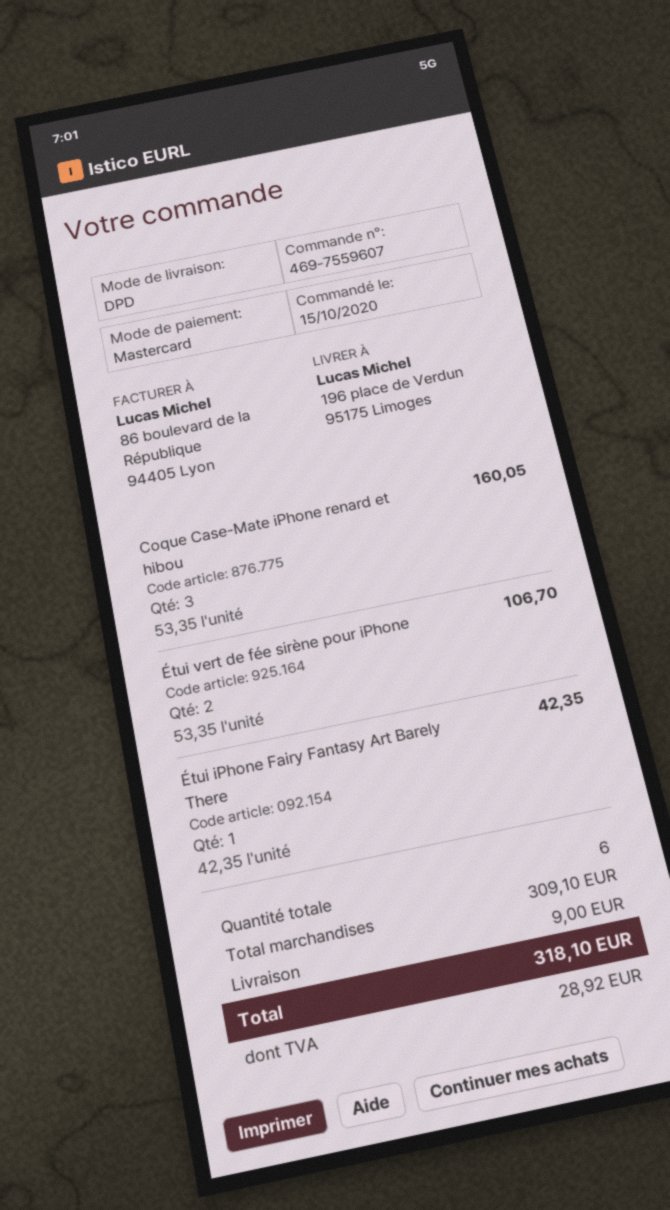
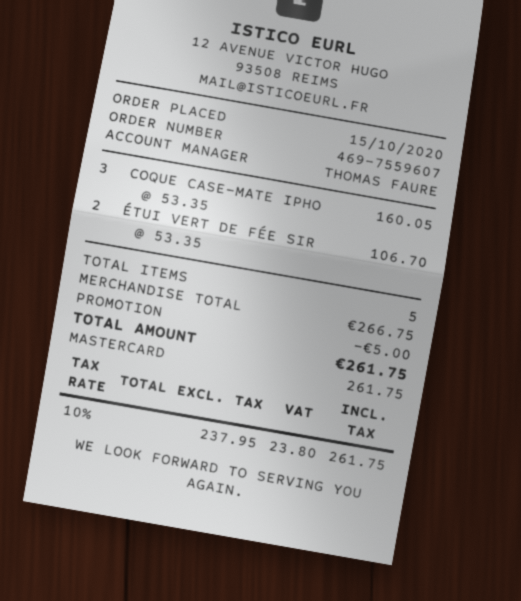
Étui iPhone Fairy Fantasy Art Barely There: 1 x 42.35 = 42.35 -> none
total quantity: 6 -> 5
subtotal: 309.10 -> 266.75
discount: none -> 5.00
shipping: 9.00 -> none
tax: 28.92 -> 23.80
total: 318.10 -> 261.75

